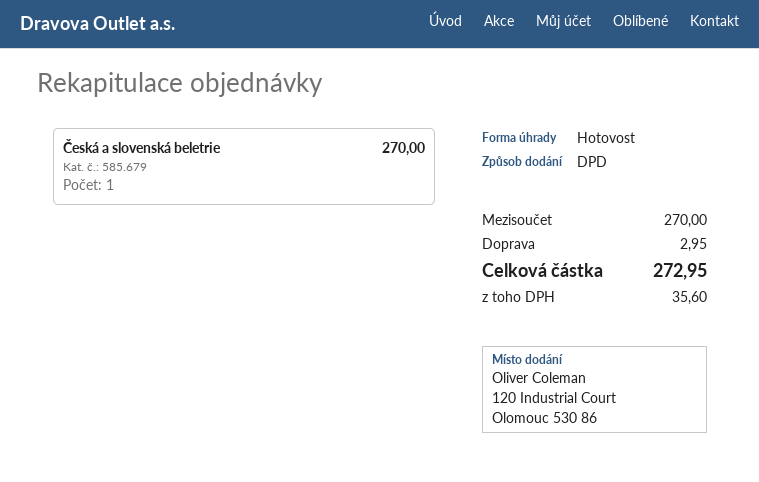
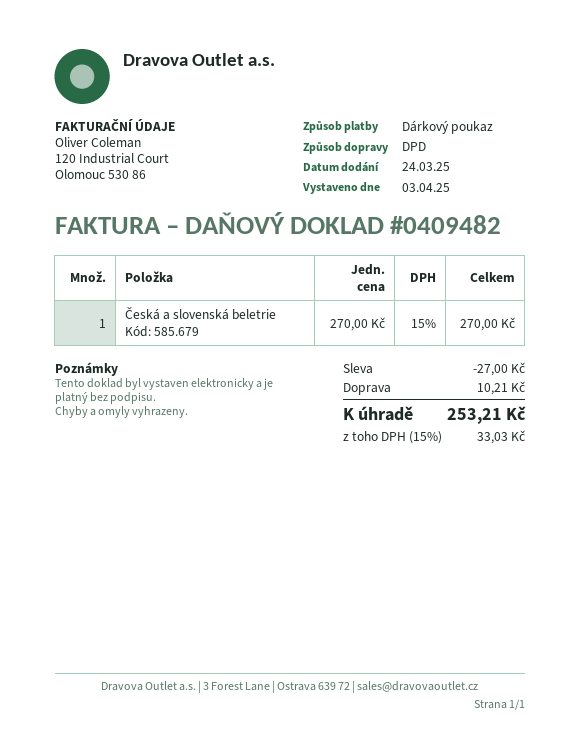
payment method: cash -> gift card
discount: none -> 27.00
shipping: 2.95 -> 10.21
tax: 35.60 -> 33.03
total: 272.95 -> 253.21

